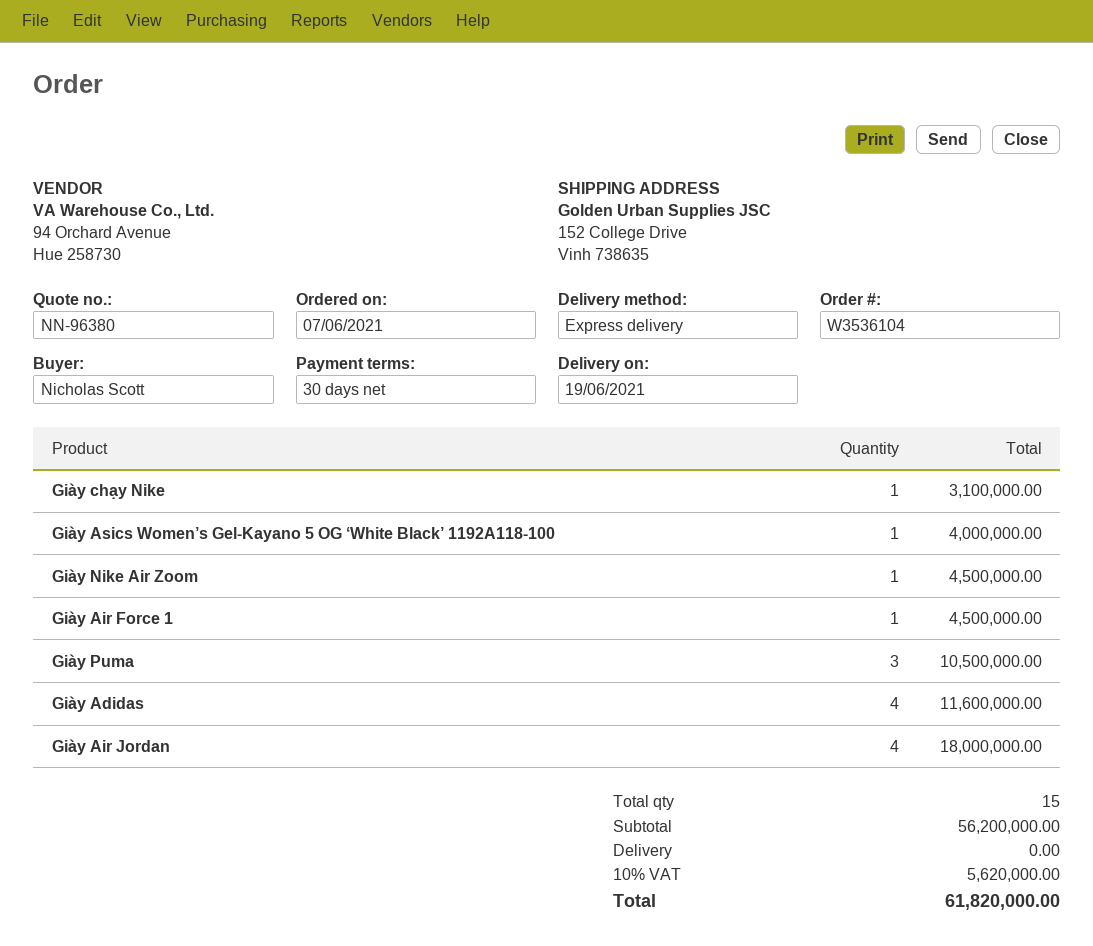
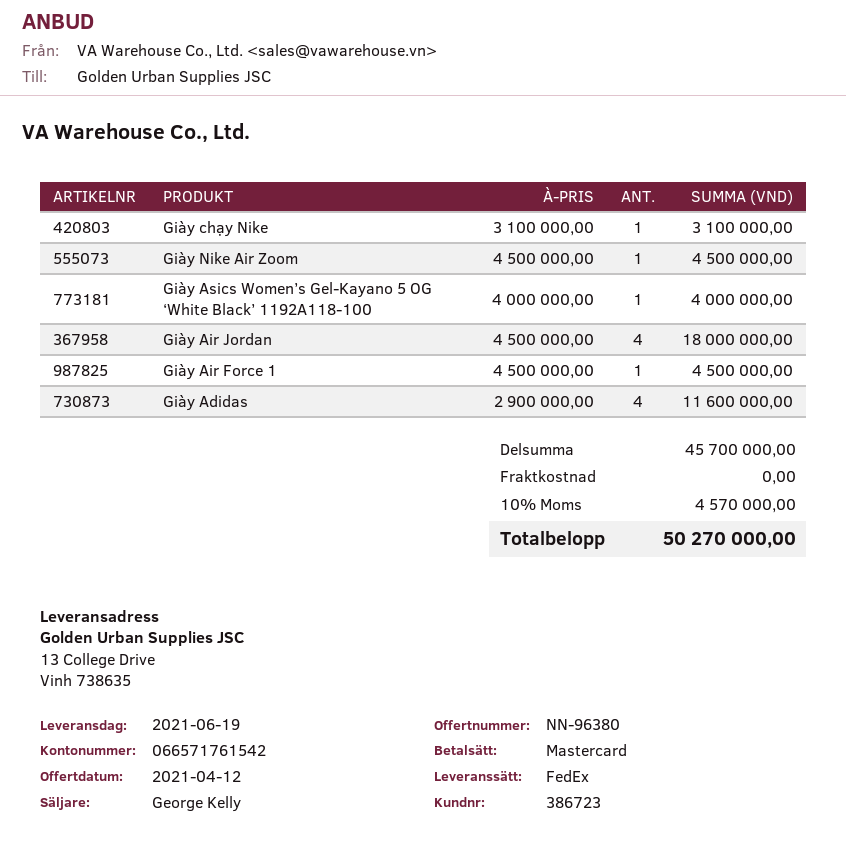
shipping method: express -> FedEx
ship to: 152 College Drive, Vinh 738635 -> 13 College Drive, Vinh 738635
Giày Puma: 3 for 10500000.00 -> none
subtotal: 56200000.00 -> 45700000.00
tax: 10% = 5620000.00 -> 10% = 4570000.00
total: 61820000.00 -> 50270000.00

